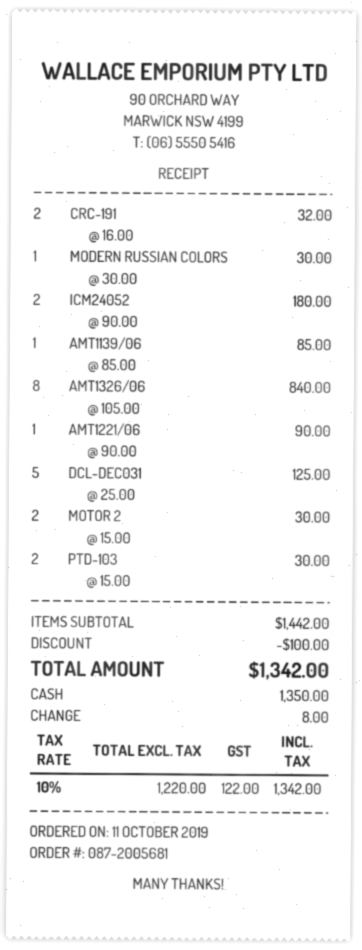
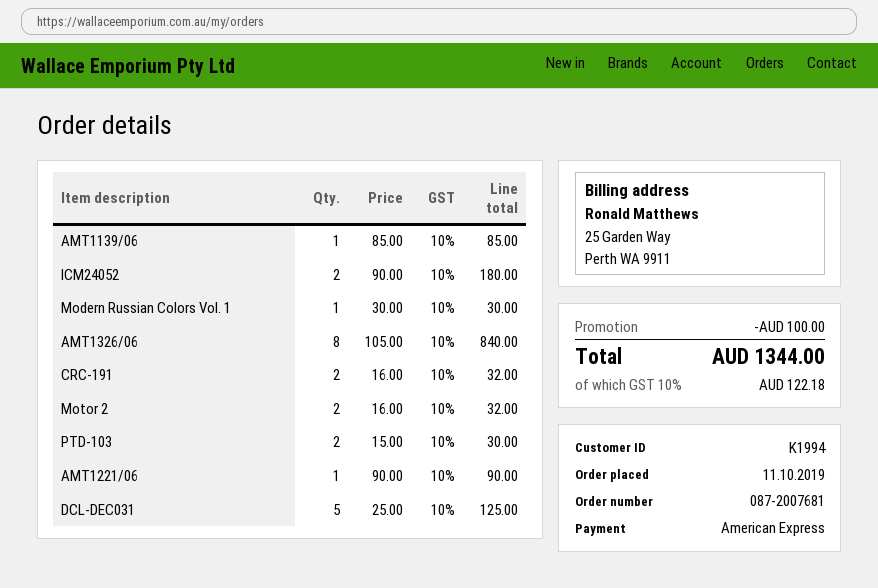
order number: 087-2005681 -> 087-2007681
payment method: cash -> American Express
MOTOR 2: 2 x 15.00 = 30.00 -> 2 x 16.00 = 32.00
tax: 10% = 122.00 -> 10% = 122.18
total: 1342.00 -> 1344.00

